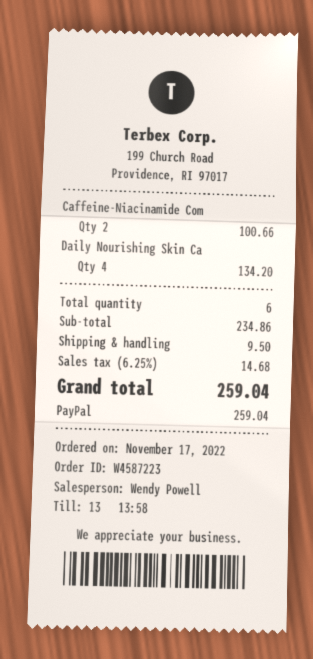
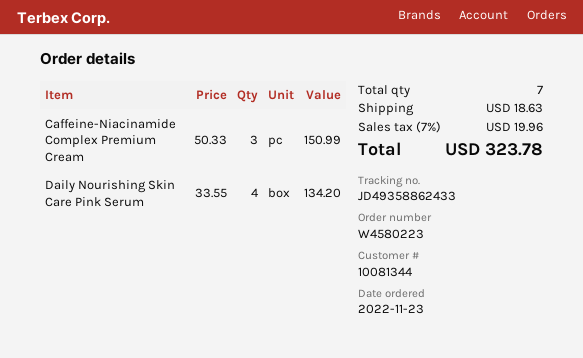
order number: W4587223 -> W4580223
order date: 2022-11-17 -> 2022-11-23
Caffeine-Niacinamide Com: 2 for 100.66 -> 3 for 150.99
total quantity: 6 -> 7
shipping: 9.50 -> 18.63
tax: 6.25% = 14.68 -> 7% = 19.96
total: 259.04 -> 323.78

